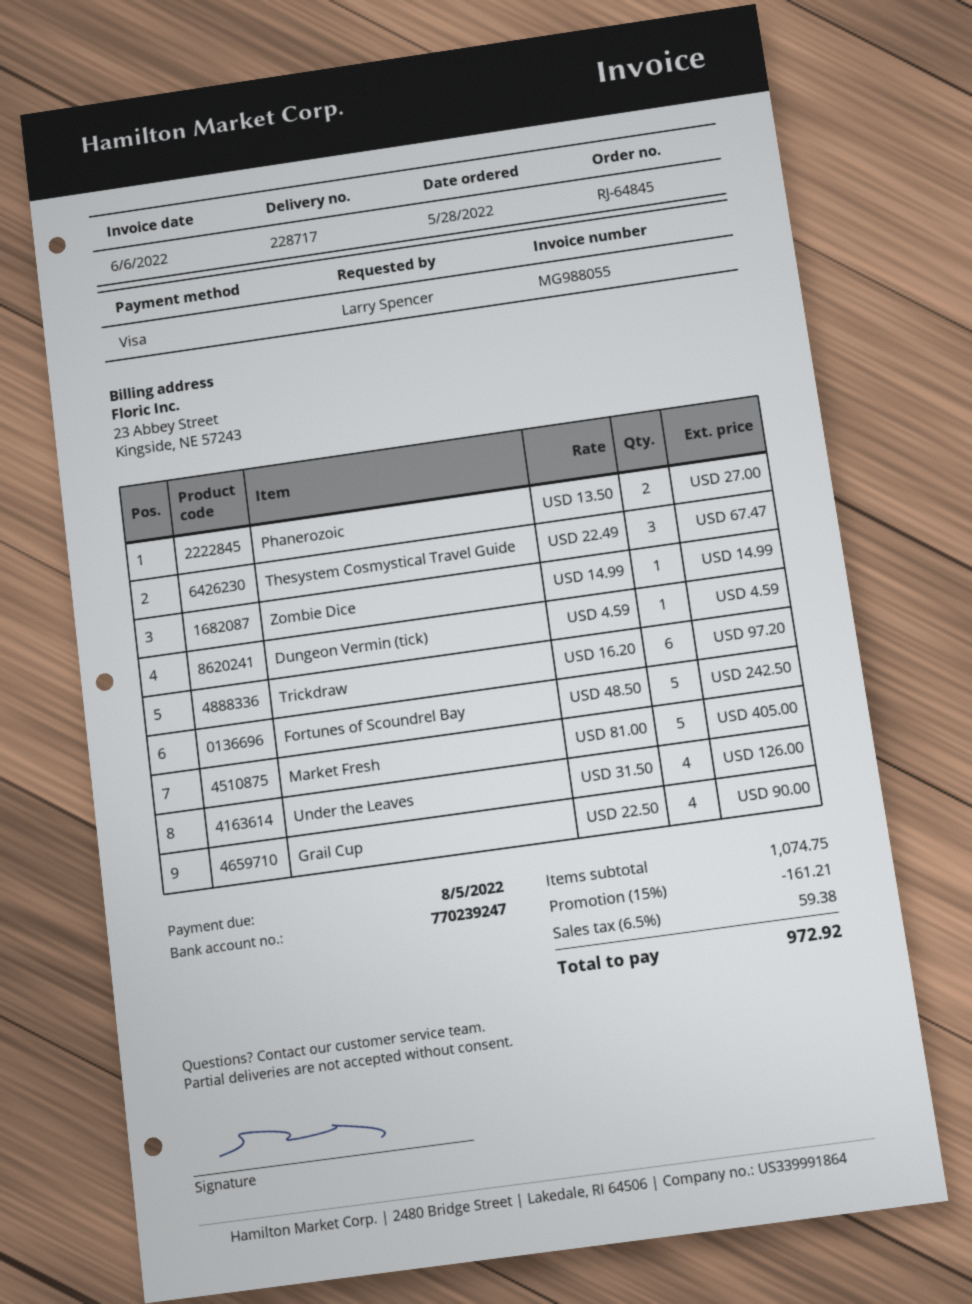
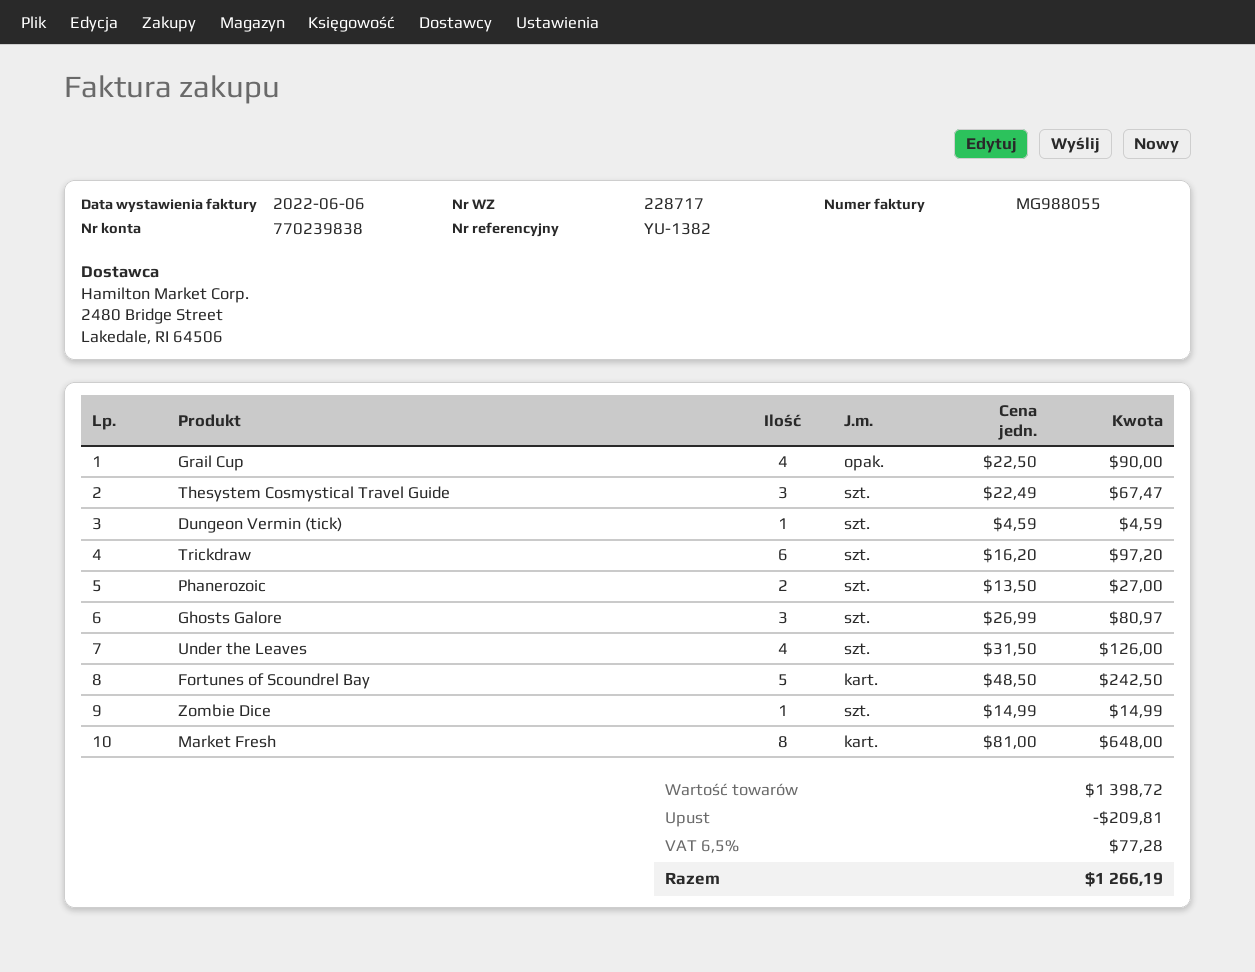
bank account: 770239247 -> 770239838
Market Fresh: 5 x 81.00 = 405.00 -> 8 x 81.00 = 648.00
Ghosts Galore: none -> 3 x 26.99 = 80.97
subtotal: 1074.75 -> 1398.72
discount: 161.21 -> 209.81
tax: 6.5% = 59.38 -> 6.5% = 77.28
total: 972.92 -> 1266.19

